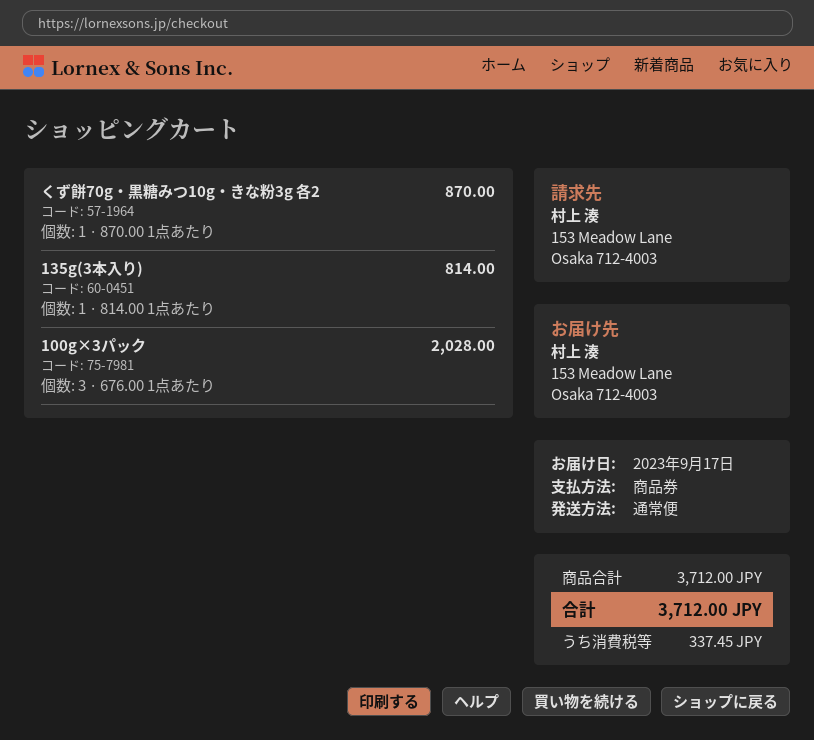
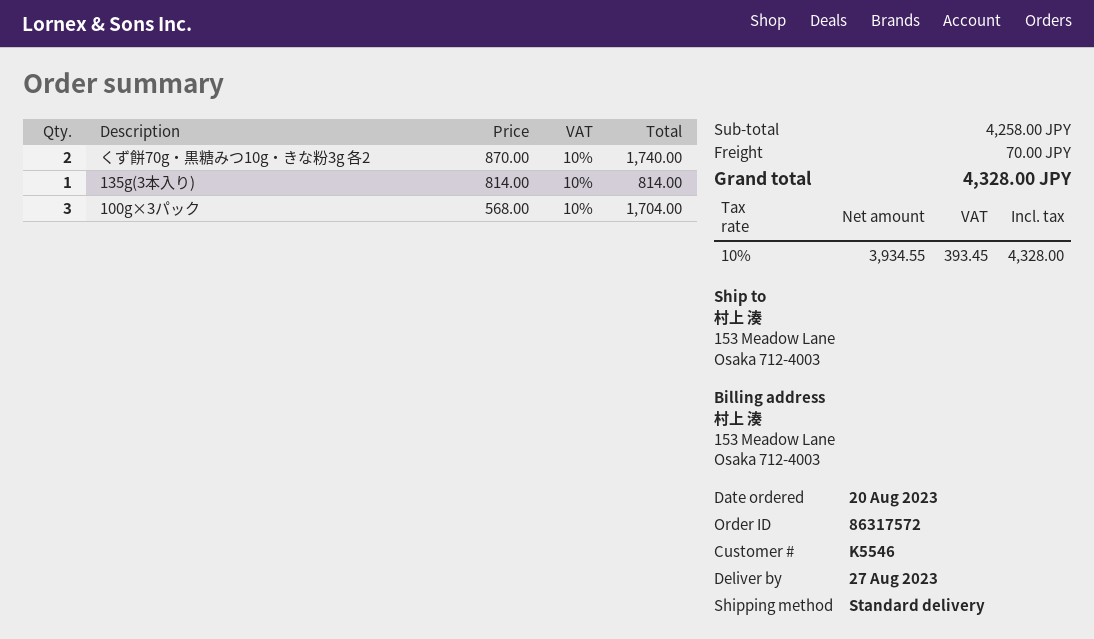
delivery date: 2023-09-17 -> 2023-08-27
くず餅70g・黒糖みつ10g・きな粉3g 各2: 1 x 870.00 = 870.00 -> 2 x 870.00 = 1740.00
100g×3パック: 3 x 676.00 = 2028.00 -> 3 x 568.00 = 1704.00
subtotal: 3712.00 -> 4258.00
shipping: none -> 70.00
tax: 337.45 -> 393.45
total: 3712.00 -> 4328.00

